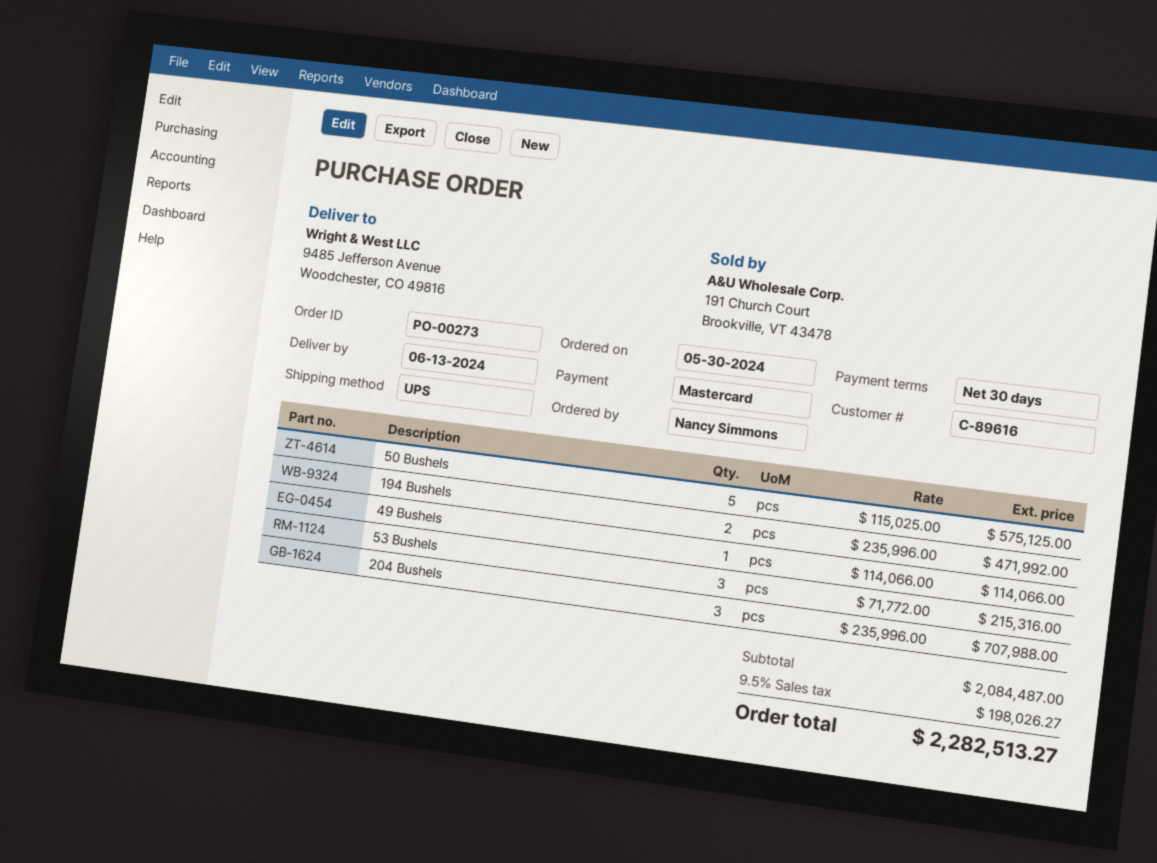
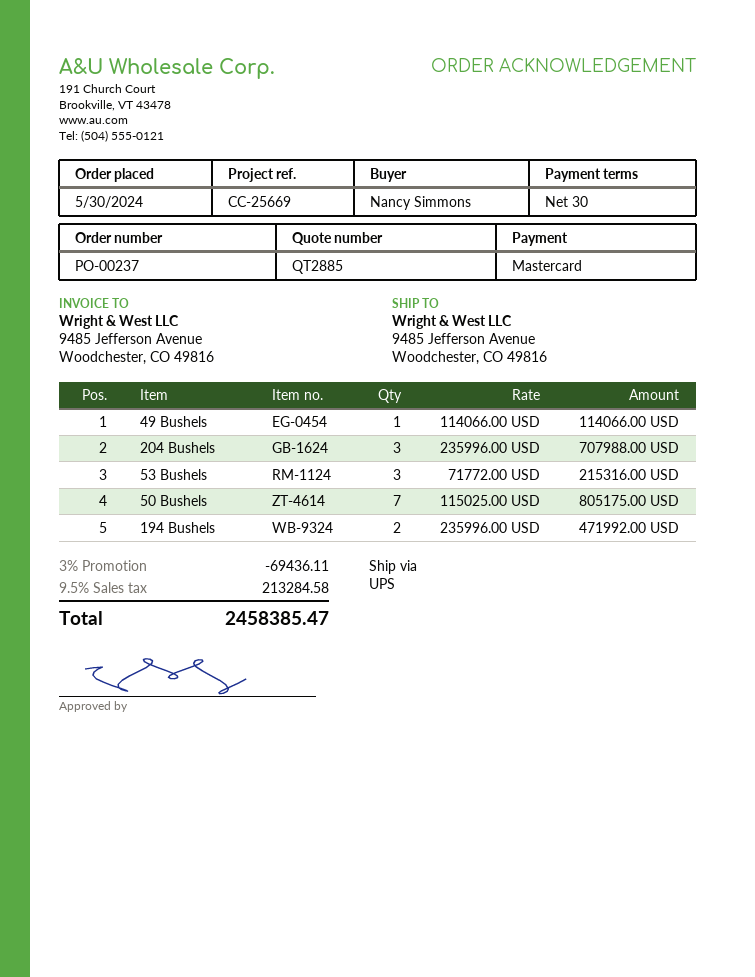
order number: PO-00273 -> PO-00237
50 Bushels: 5 x 115025.00 = 575125.00 -> 7 x 115025.00 = 805175.00
discount: none -> 3% = 69436.11
tax: 9.5% = 198026.27 -> 9.5% = 213284.58
total: 2282513.27 -> 2458385.47

